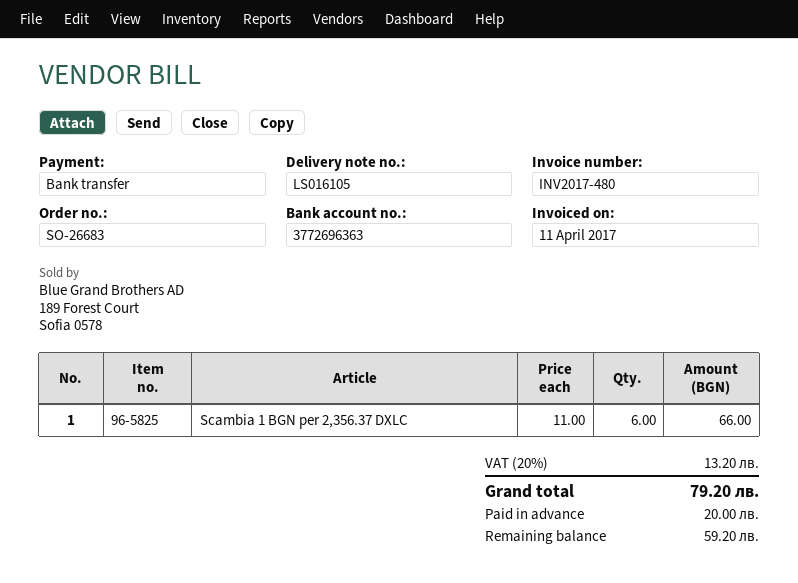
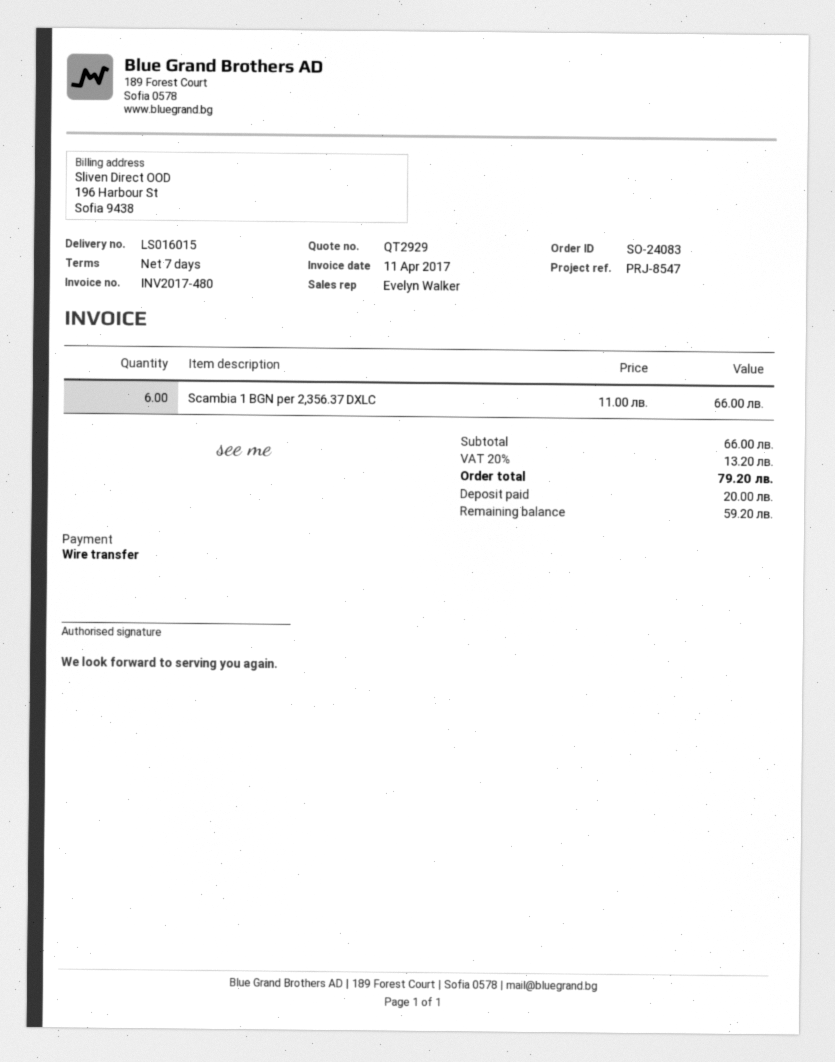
order number: SO-26683 -> SO-24083
delivery note number: LS016105 -> LS016015

